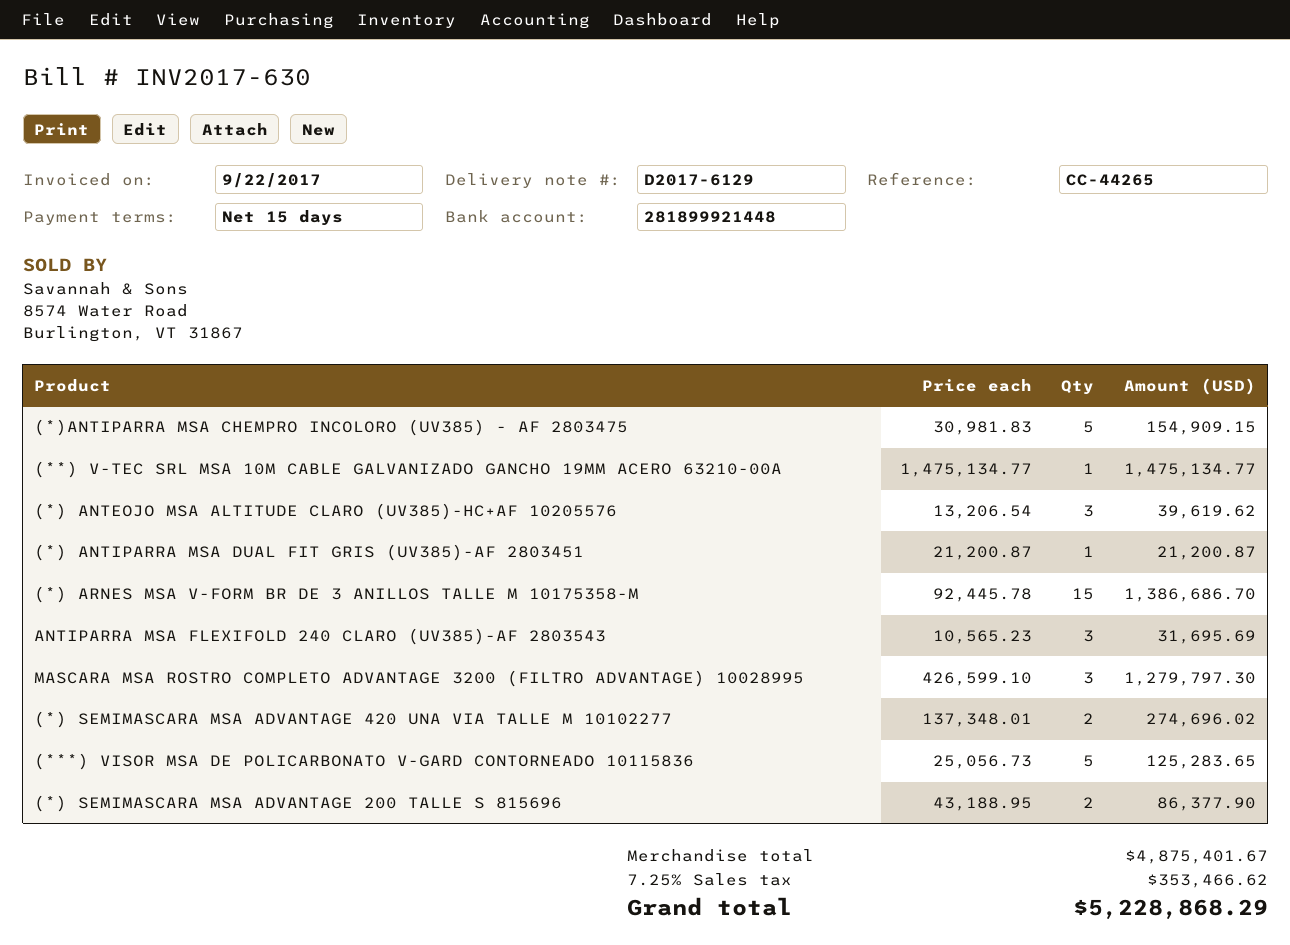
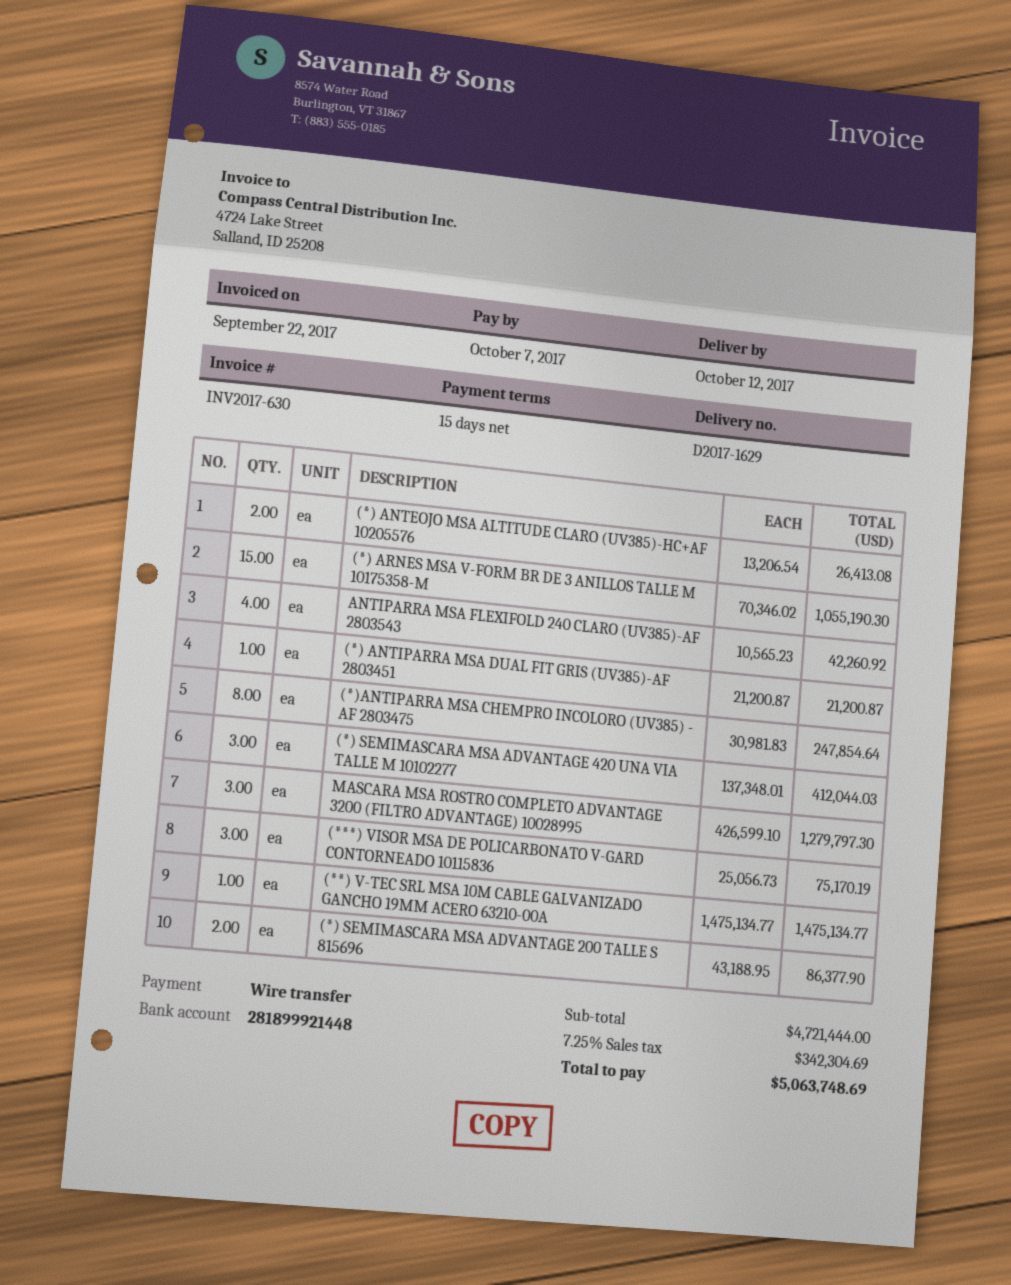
delivery note number: D2017-6129 -> D2017-1629
(*)ANTIPARRA MSA CHEMPRO INCOLORO (UV385) - AF 2803475: 5 x 30981.83 = 154909.15 -> 8 x 30981.83 = 247854.64
(*) ANTEOJO MSA ALTITUDE CLARO (UV385)-HC+AF 10205576: 3 x 13206.54 = 39619.62 -> 2 x 13206.54 = 26413.08
(*) ARNES MSA V-FORM BR DE 3 ANILLOS TALLE M 10175358-M: 15 x 92445.78 = 1386686.70 -> 15 x 70346.02 = 1055190.30
ANTIPARRA MSA FLEXIFOLD 240 CLARO (UV385)-AF 2803543: 3 x 10565.23 = 31695.69 -> 4 x 10565.23 = 42260.92
(*) SEMIMASCARA MSA ADVANTAGE 420 UNA VIA TALLE M 10102277: 2 x 137348.01 = 274696.02 -> 3 x 137348.01 = 412044.03
(***) VISOR MSA DE POLICARBONATO V-GARD CONTORNEADO 10115836: 5 x 25056.73 = 125283.65 -> 3 x 25056.73 = 75170.19
subtotal: 4875401.67 -> 4721444.00
tax: 7.25% = 353466.62 -> 7.25% = 342304.69
total: 5228868.29 -> 5063748.69

